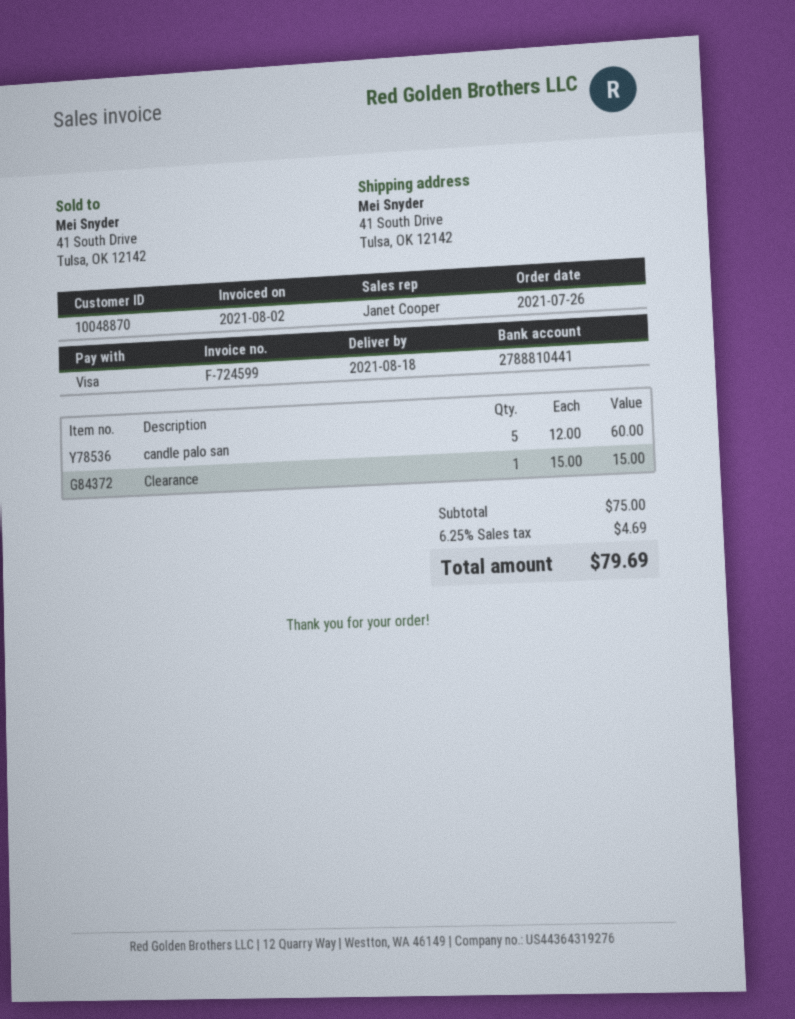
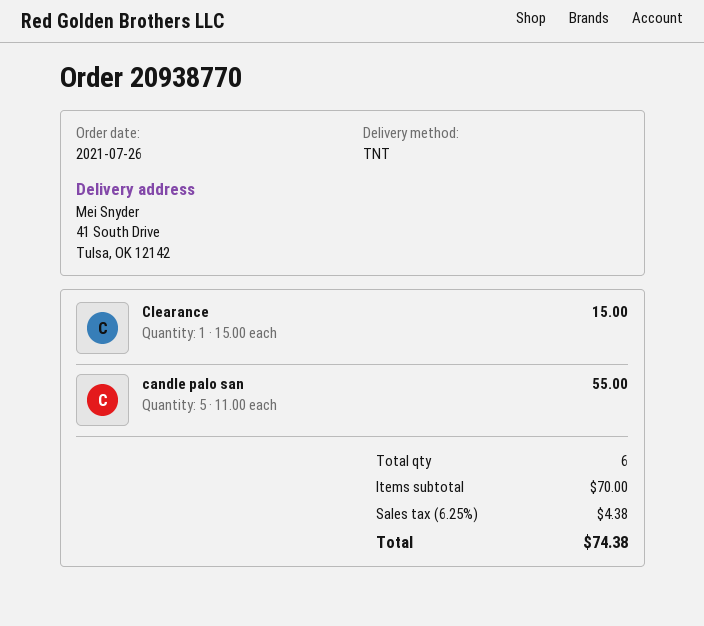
candle palo san: 5 x 12.00 = 60.00 -> 5 x 11.00 = 55.00
subtotal: 75.00 -> 70.00
tax: 6.25% = 4.69 -> 6.25% = 4.38
total: 79.69 -> 74.38

